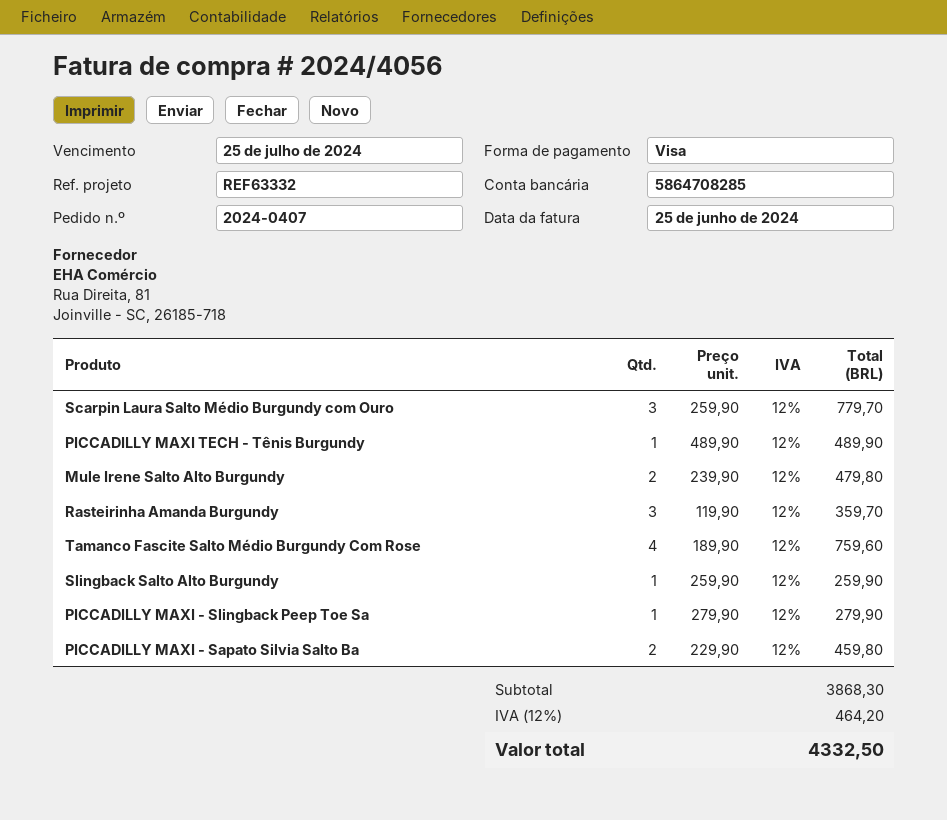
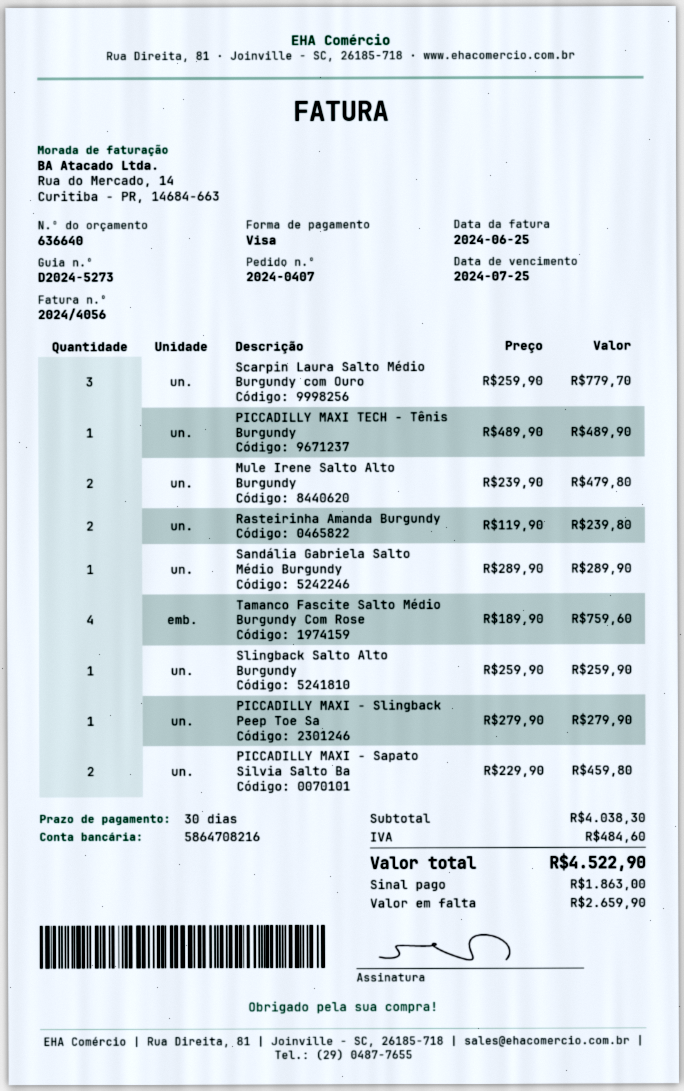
bank account: 5864708285 -> 5864708216
Rasteirinha Amanda Burgundy: 3 x 119.90 = 359.70 -> 2 x 119.90 = 239.80
Sandália Gabriela Salto Médio Burgundy: none -> 1 x 289.90 = 289.90
subtotal: 3868.30 -> 4038.30
tax: 464.20 -> 484.60
total: 4332.50 -> 4522.90

